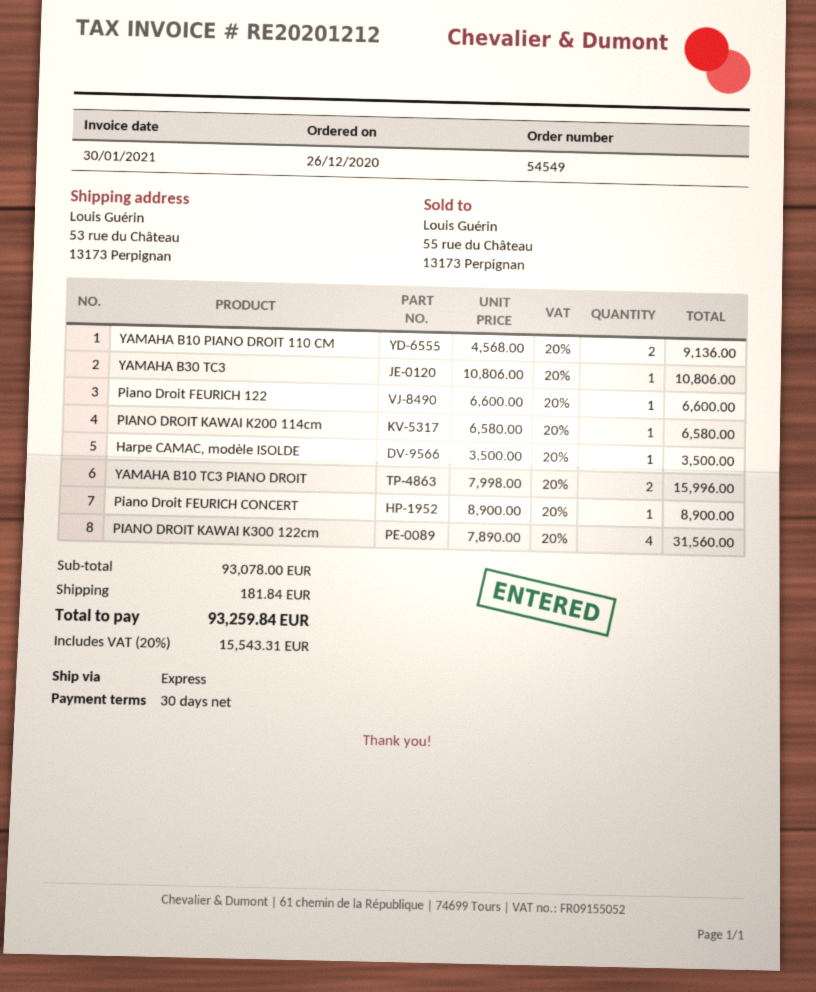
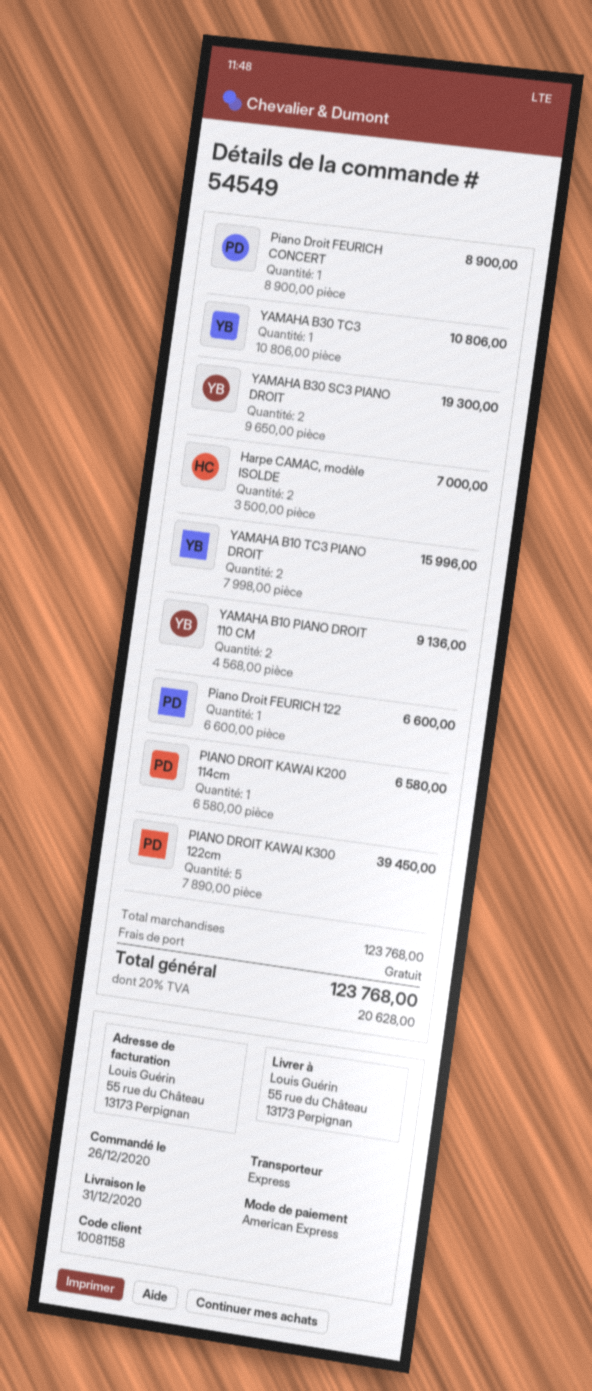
ship to: 53 rue du Château, 13173 Perpignan -> 55 rue du Château, 13173 Perpignan
Harpe CAMAC, modèle ISOLDE: 1 x 3500.00 = 3500.00 -> 2 x 3500.00 = 7000.00
PIANO DROIT KAWAI K300 122cm: 4 x 7890.00 = 31560.00 -> 5 x 7890.00 = 39450.00
YAMAHA B30 SC3 PIANO DROIT: none -> 2 x 9650.00 = 19300.00
subtotal: 93078.00 -> 123768.00
shipping: 181.84 -> 0.00
tax: 20% = 15543.31 -> 20% = 20628.00
total: 93259.84 -> 123768.00

